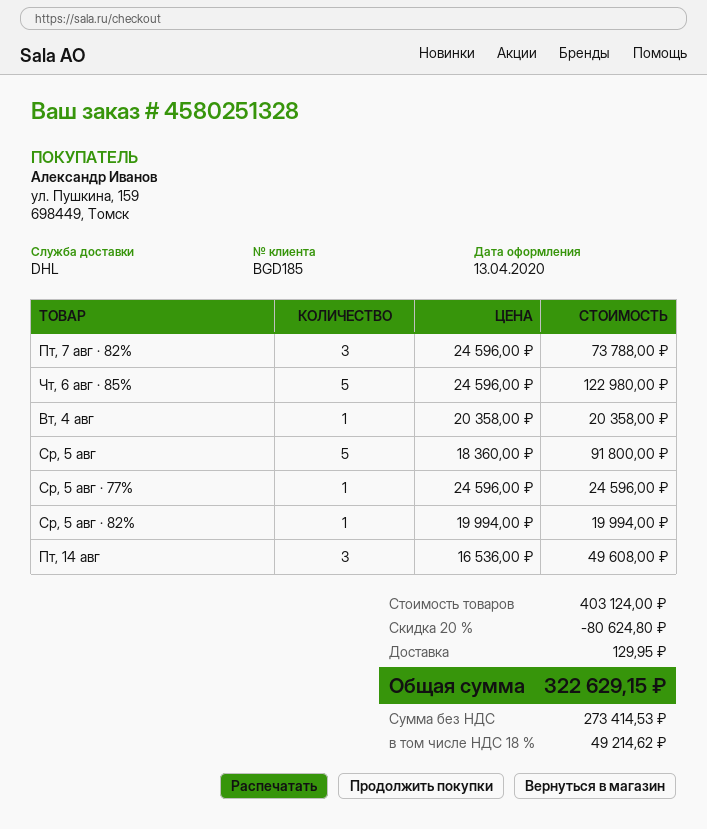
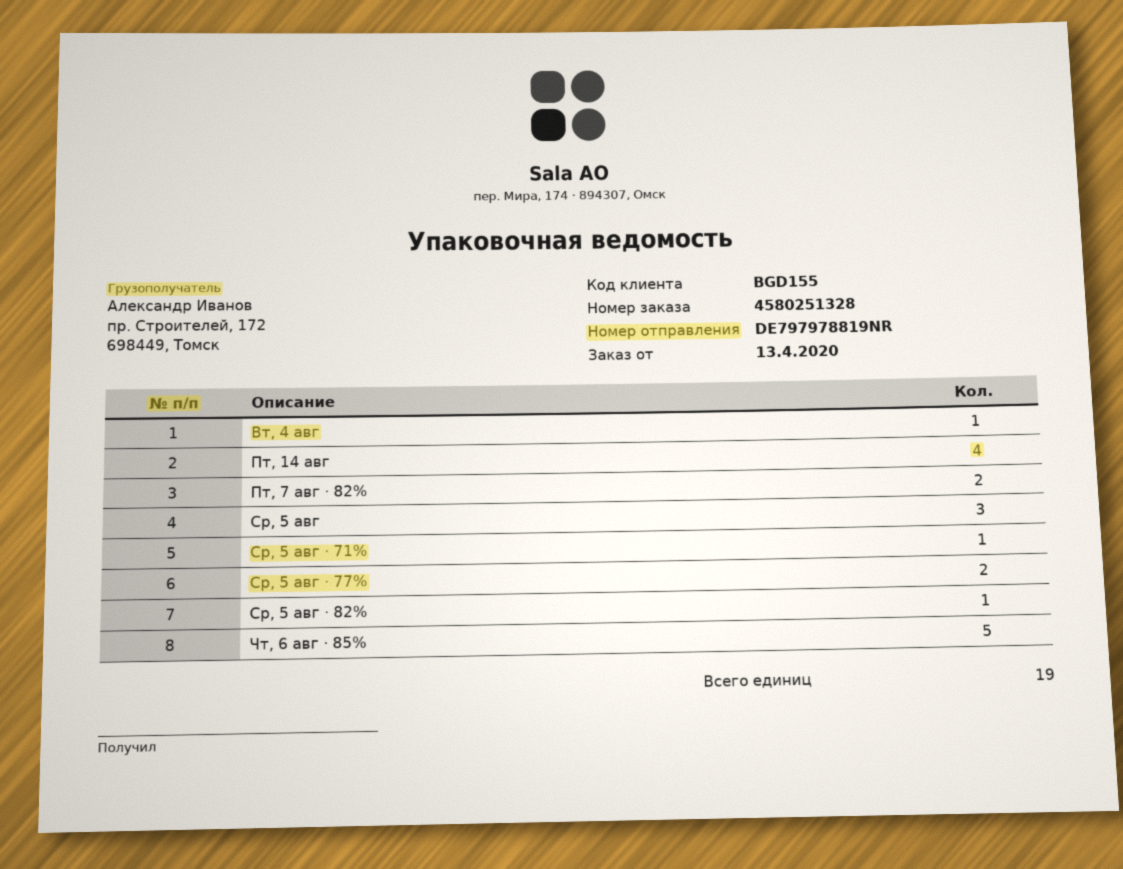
customer number: BGD185 -> BGD155
Пт, 7 авг · 82%: 3 -> 2
Ср, 5 авг: 5 -> 3
Ср, 5 авг · 77%: 1 -> 2
Пт, 14 авг: 3 -> 4
Ср, 5 авг · 71%: none -> 1

